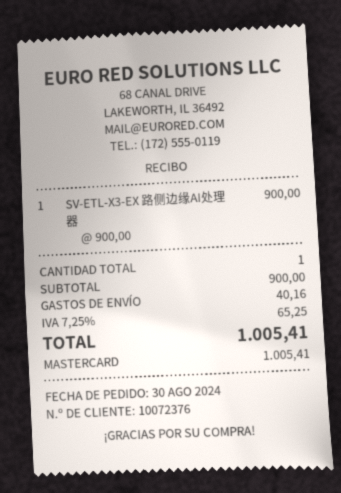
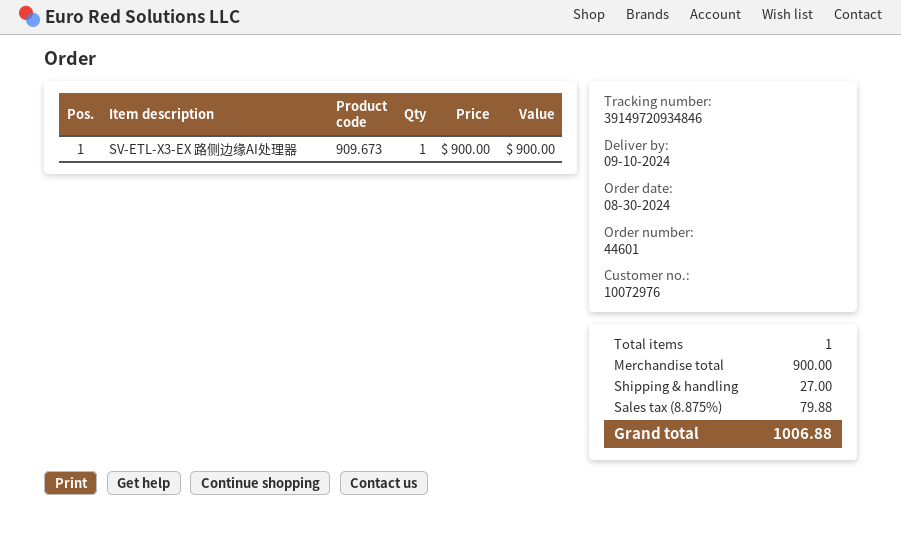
customer number: 10072376 -> 10072976
shipping: 40.16 -> 27.00
tax: 7.25% = 65.25 -> 8.875% = 79.88
total: 1005.41 -> 1006.88

